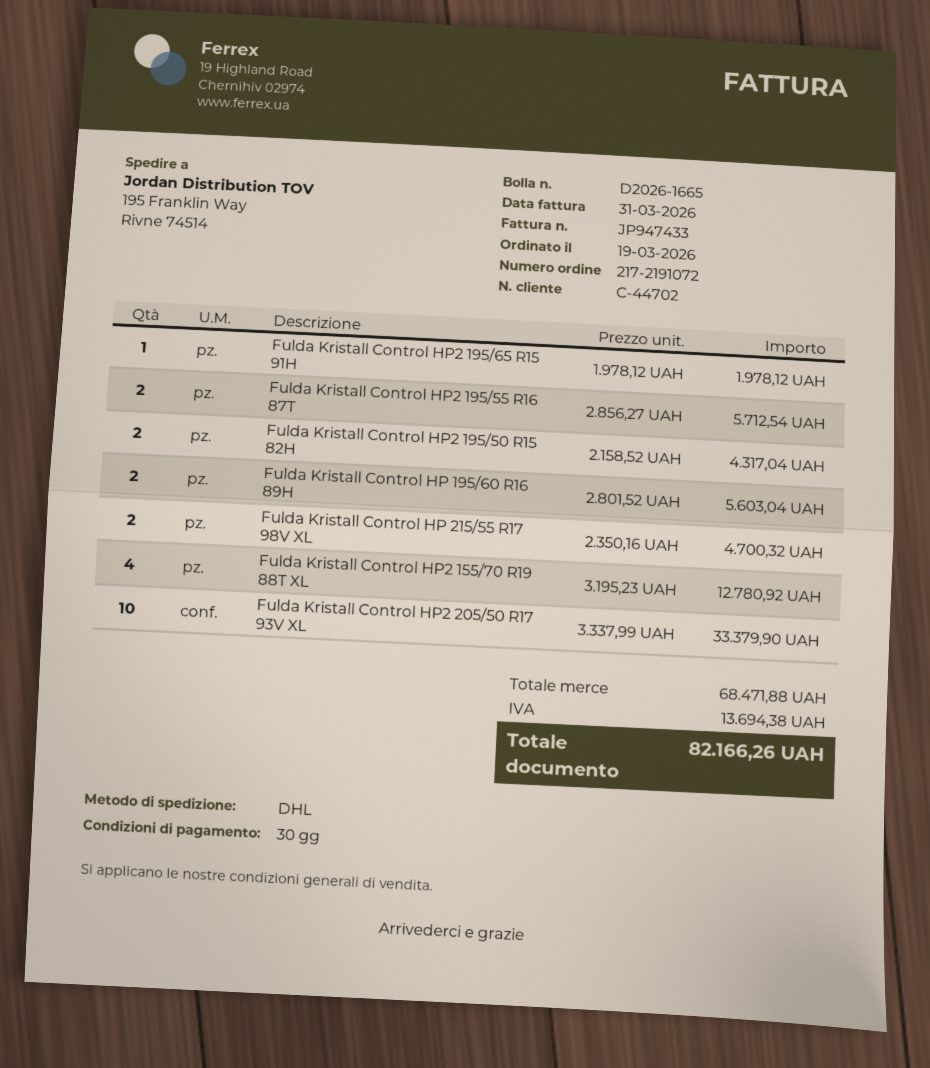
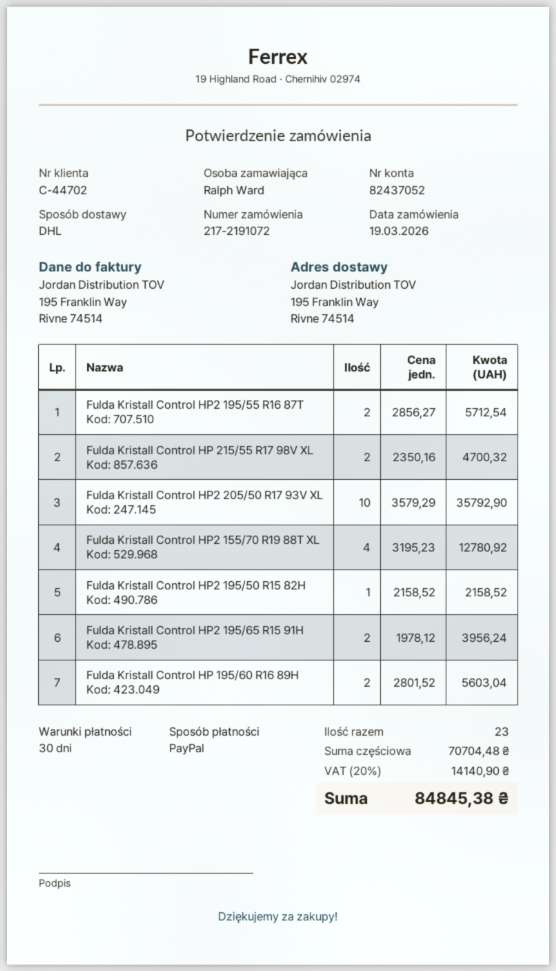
Fulda Kristall Control HP2 195/65 R15 91H: 1 x 1978.12 = 1978.12 -> 2 x 1978.12 = 3956.24
Fulda Kristall Control HP2 195/50 R15 82H: 2 x 2158.52 = 4317.04 -> 1 x 2158.52 = 2158.52
Fulda Kristall Control HP2 205/50 R17 93V XL: 10 x 3337.99 = 33379.90 -> 10 x 3579.29 = 35792.90
subtotal: 68471.88 -> 70704.48
tax: 13694.38 -> 14140.90
total: 82166.26 -> 84845.38

